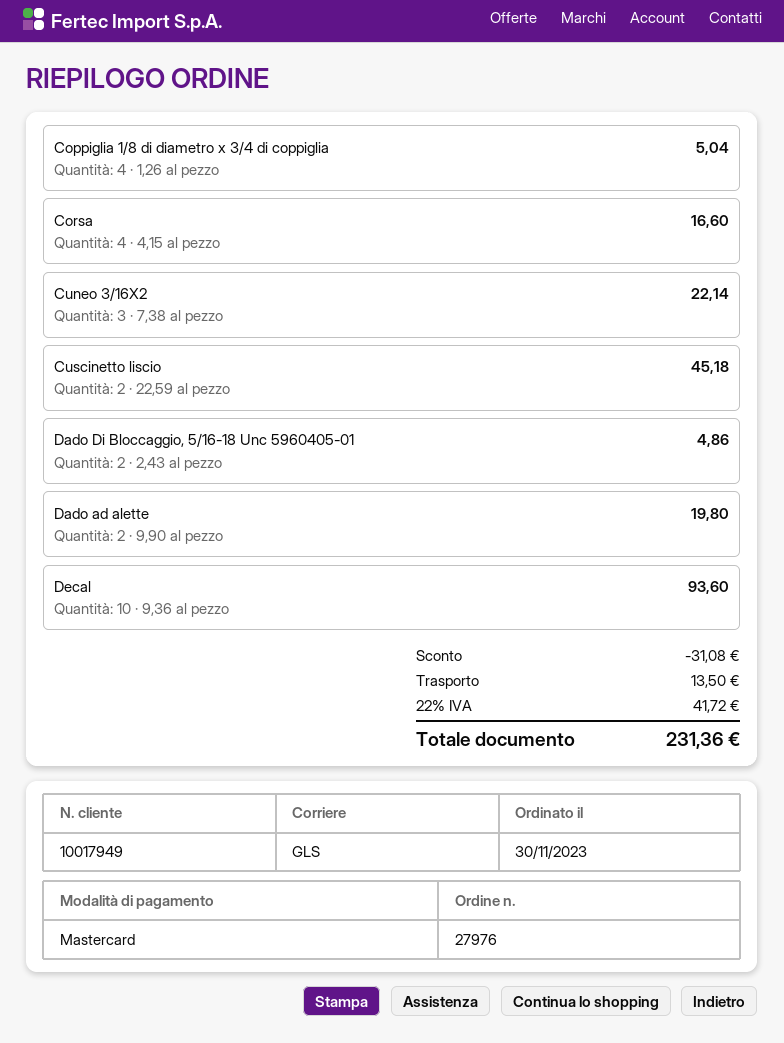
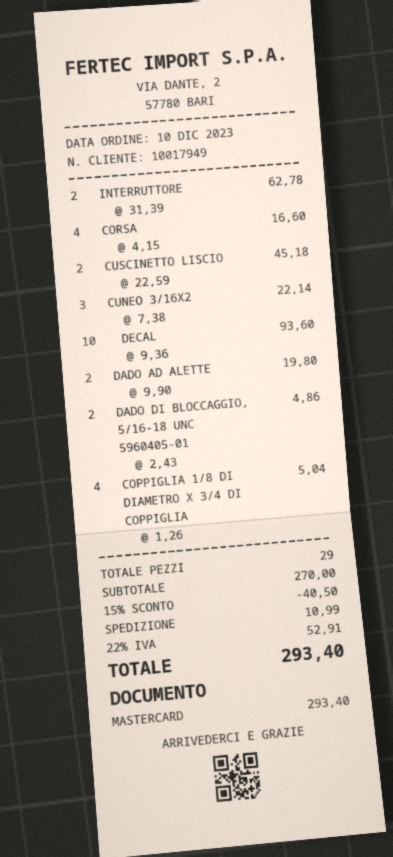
order date: 2023-11-30 -> 2023-12-10
INTERRUTTORE: none -> 2 x 31.39 = 62.78
discount: 31.08 -> 40.50
shipping: 13.50 -> 10.99
tax: 22% = 41.72 -> 22% = 52.91
total: 231.36 -> 293.40

